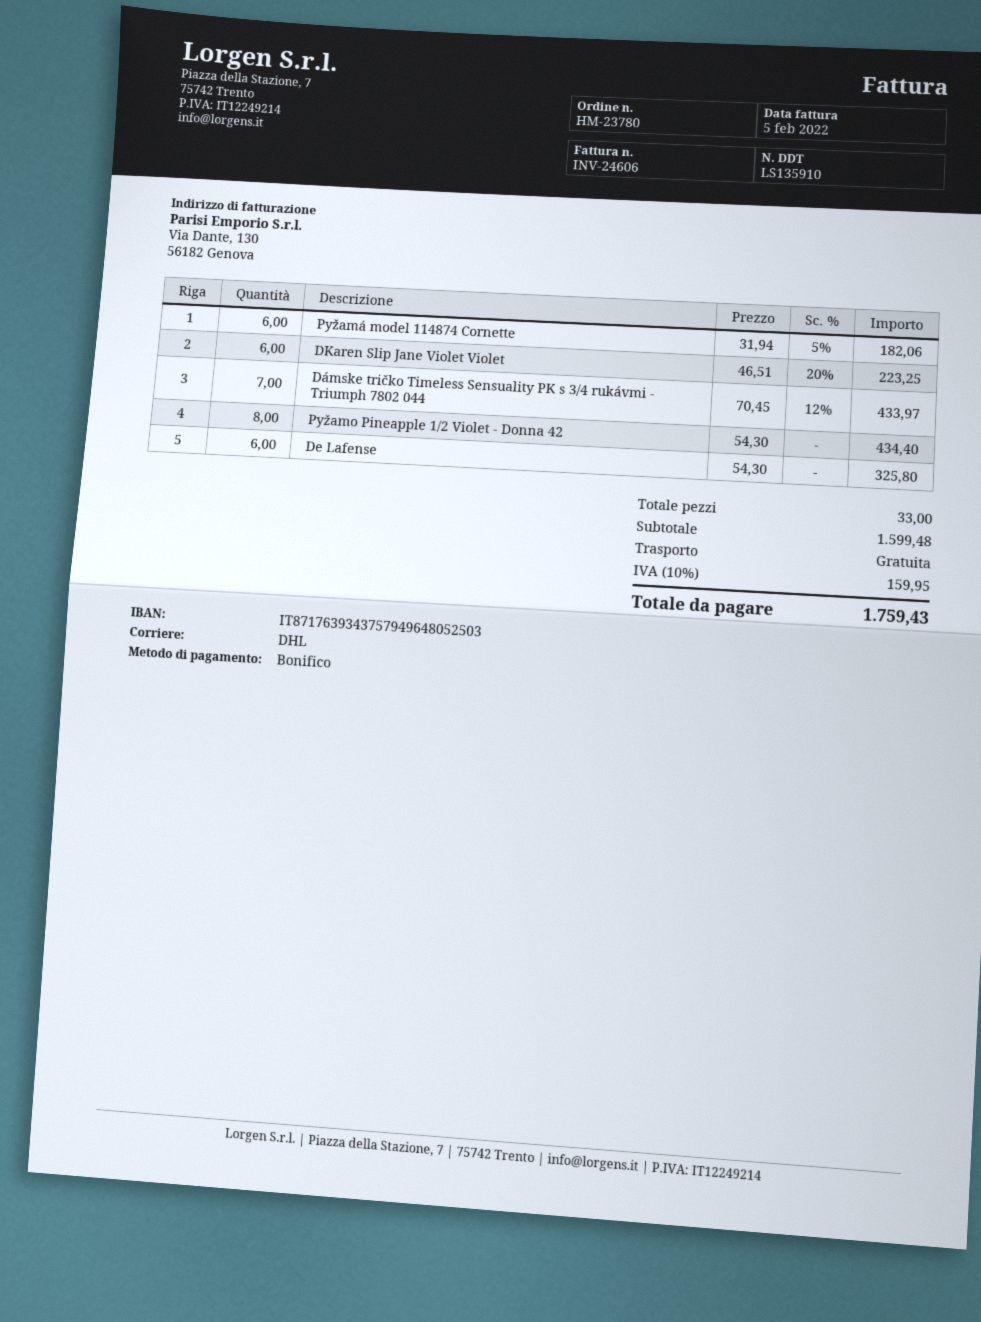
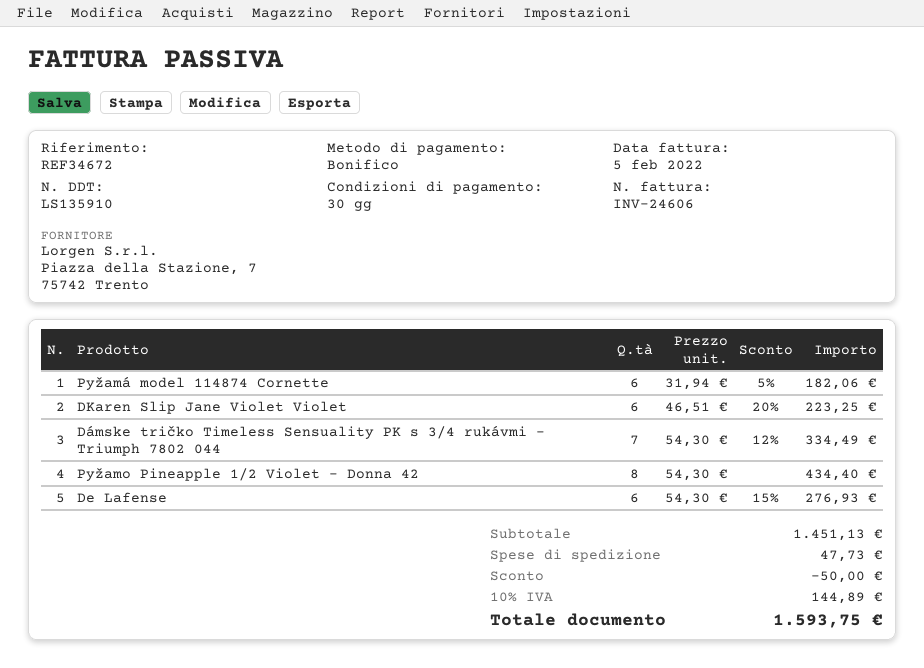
Dámske tričko Timeless Sensuality PK s 3/4 rukávmi - Triumph 7802 044: 7 x 70.45 - 12% = 433.97 -> 7 x 54.30 - 12% = 334.49
De Lafense: 6 x 54.30 = 325.80 -> 6 x 54.30 - 15% = 276.93
subtotal: 1599.48 -> 1451.13
discount: none -> 50.00
shipping: 0.00 -> 47.73
tax: 10% = 159.95 -> 10% = 144.89
total: 1759.43 -> 1593.75

